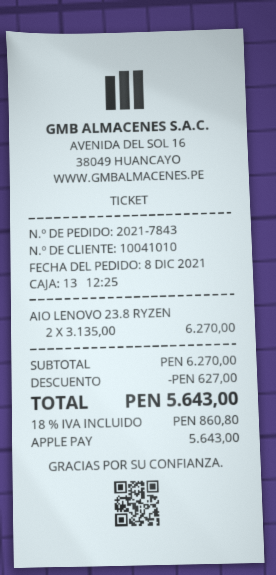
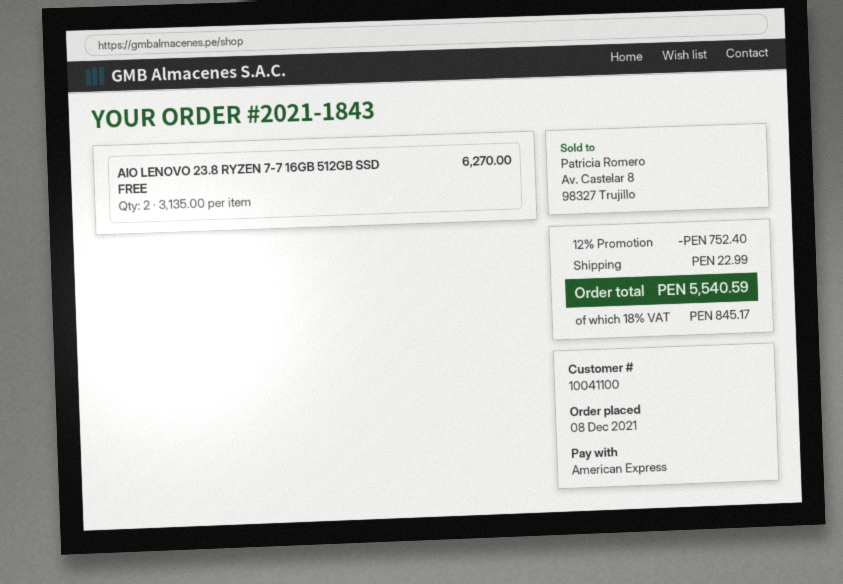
order number: 2021-7843 -> 2021-1843
customer number: 10041010 -> 10041100
payment method: Apple Pay -> American Express
discount: 627.00 -> 752.40
shipping: none -> 22.99
tax: 18% = 860.80 -> 18% = 845.17
total: 5643.00 -> 5540.59

